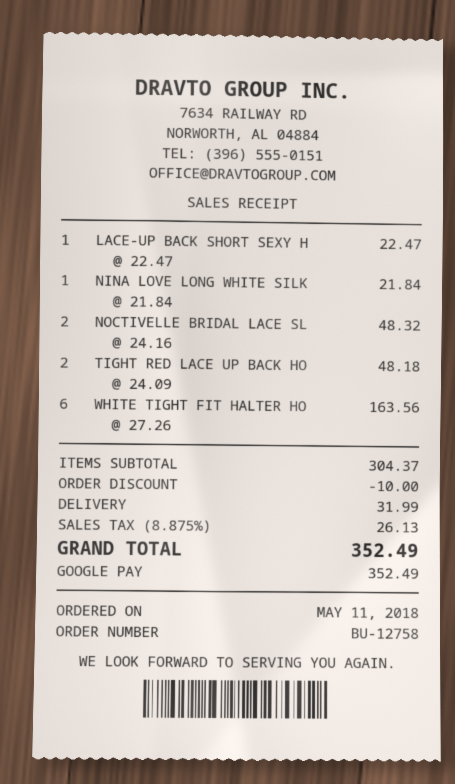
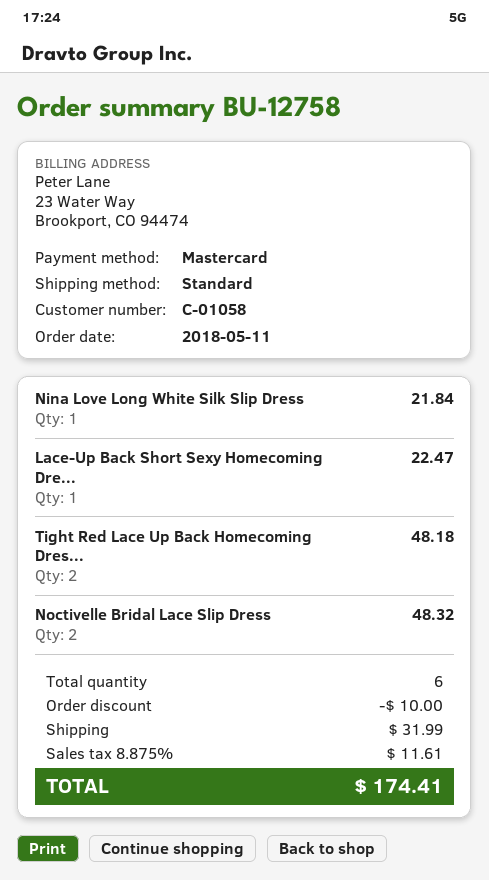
payment method: Google Pay -> Mastercard
WHITE TIGHT FIT HALTER HO: 6 for 163.56 -> none
tax: 8.875% = 26.13 -> 8.875% = 11.61
total: 352.49 -> 174.41

